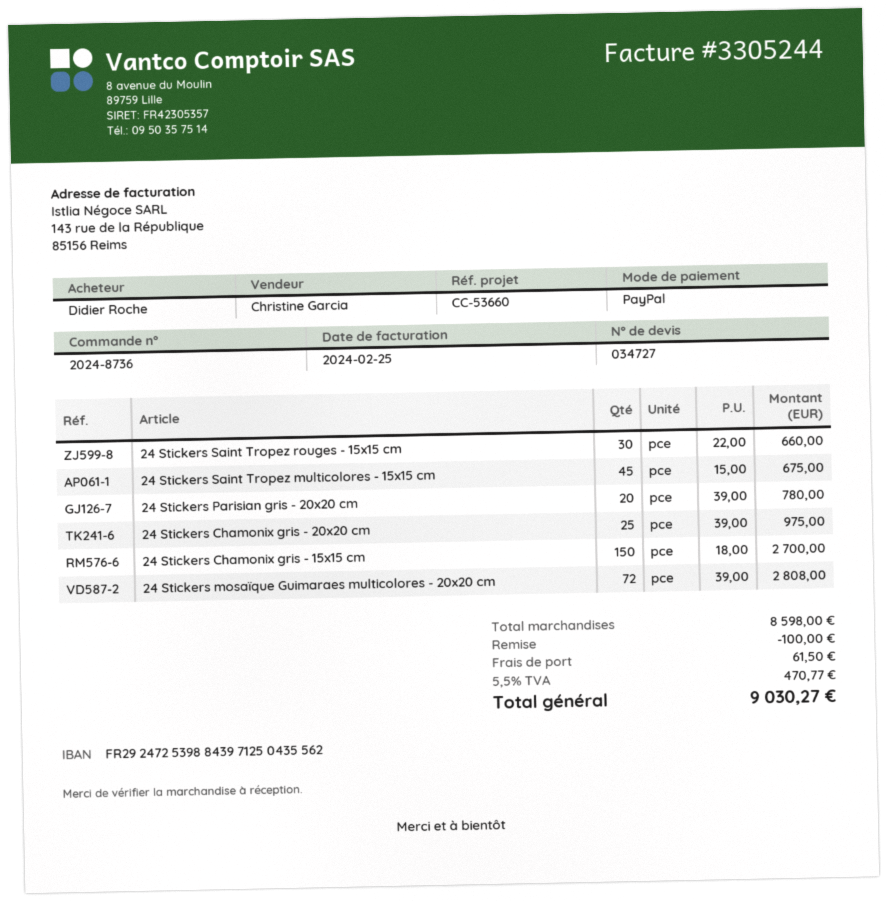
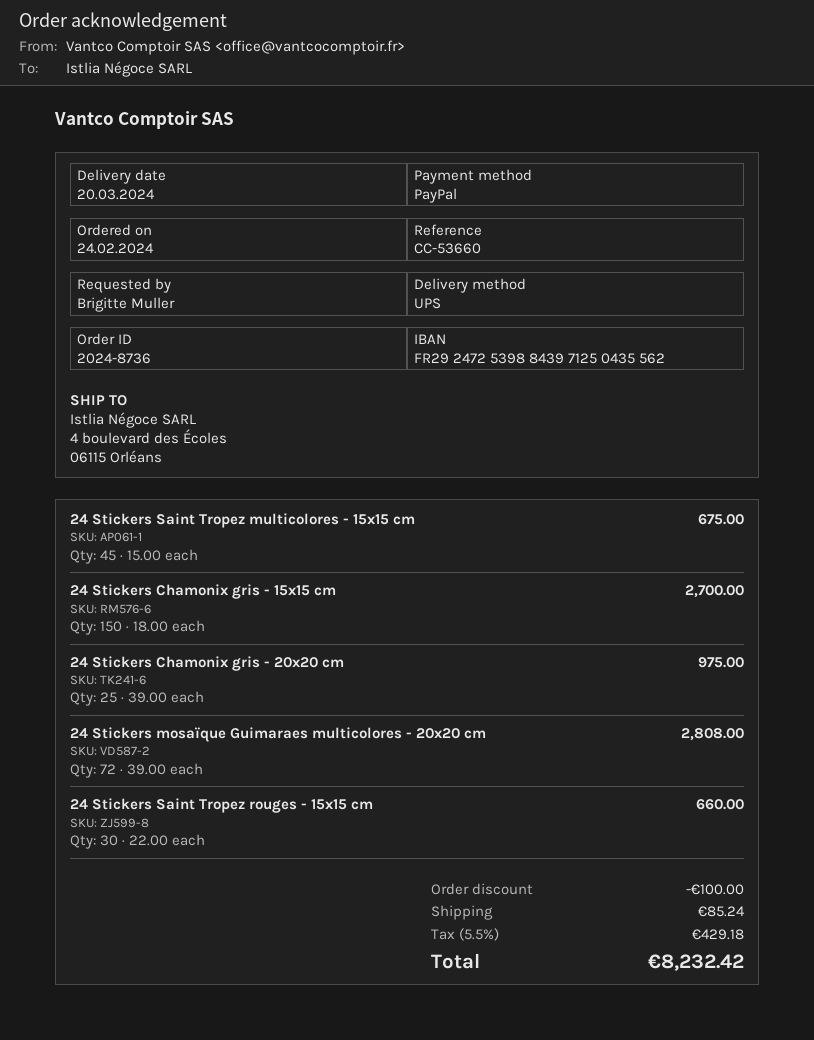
ordered by: Didier Roche -> Brigitte Muller
24 Stickers Parisian gris - 20x20 cm: 20 x 39.00 = 780.00 -> none
shipping: 61.50 -> 85.24
tax: 5.5% = 470.77 -> 5.5% = 429.18
total: 9030.27 -> 8232.42

